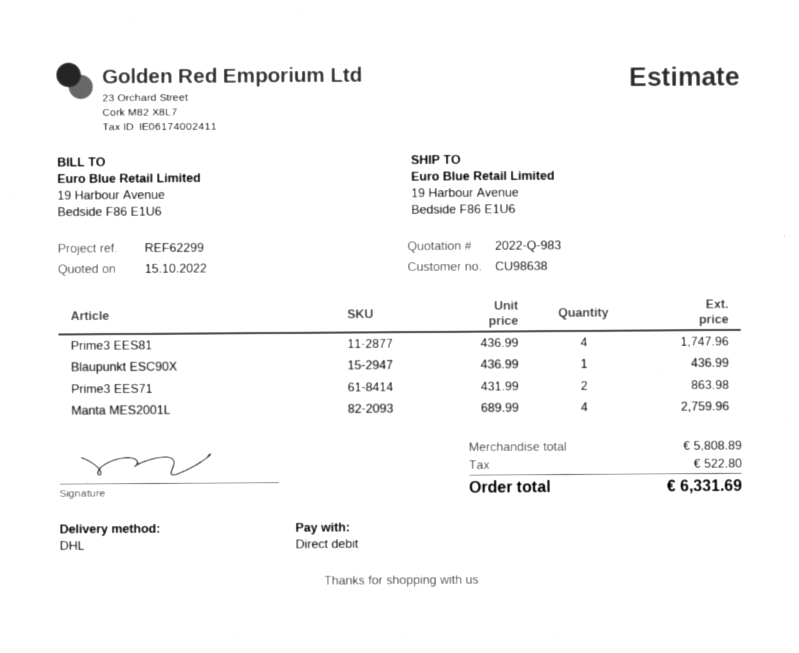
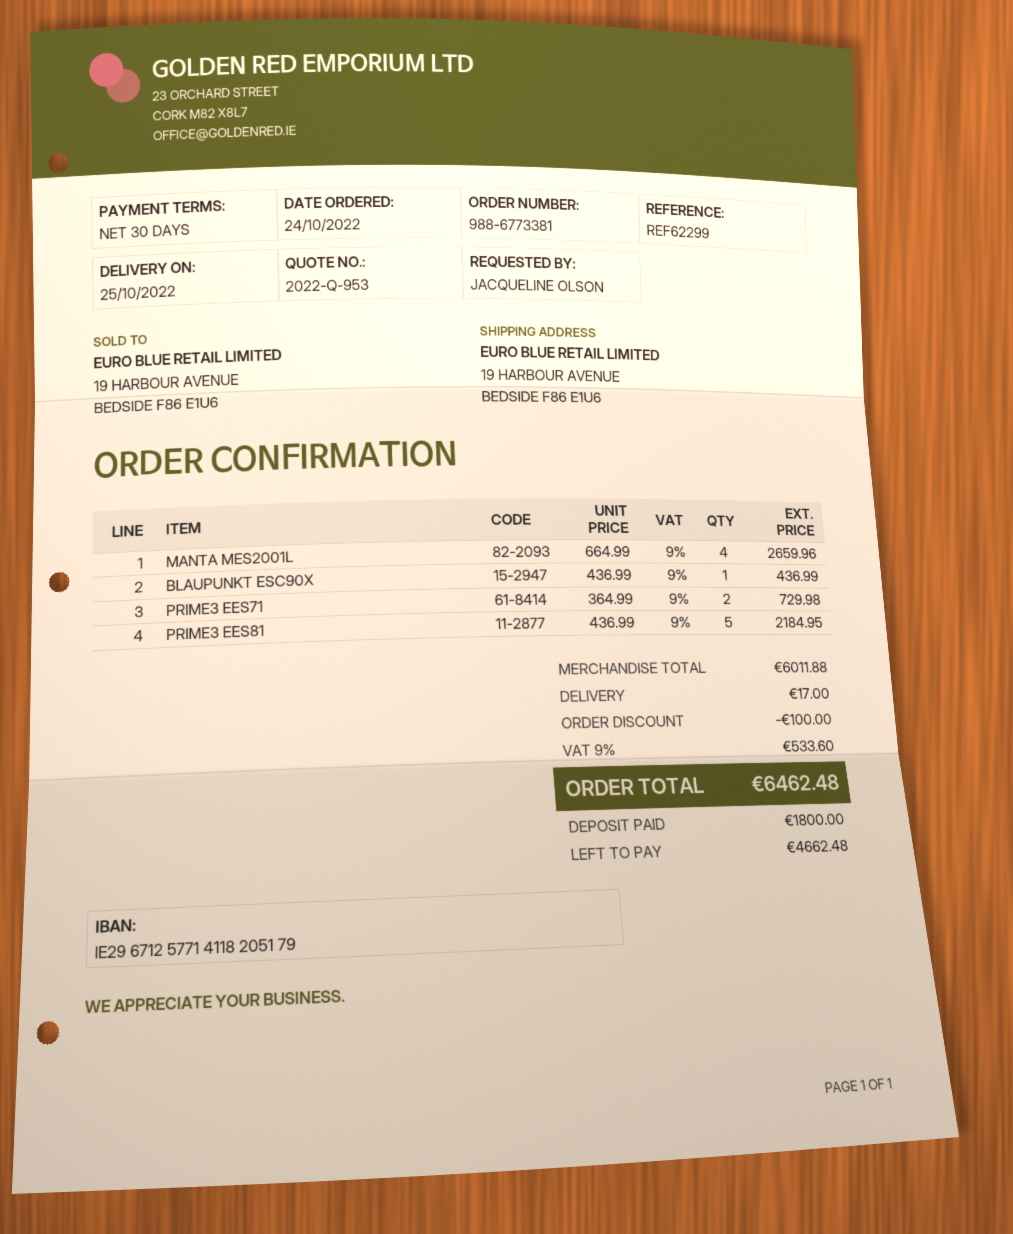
quote number: 2022-Q-983 -> 2022-Q-953
Prime3 EES81: 4 x 436.99 = 1747.96 -> 5 x 436.99 = 2184.95
Prime3 EES71: 2 x 431.99 = 863.98 -> 2 x 364.99 = 729.98
Manta MES2001L: 4 x 689.99 = 2759.96 -> 4 x 664.99 = 2659.96
subtotal: 5808.89 -> 6011.88
discount: none -> 100.00
shipping: none -> 17.00
tax: 522.80 -> 533.60
total: 6331.69 -> 6462.48

